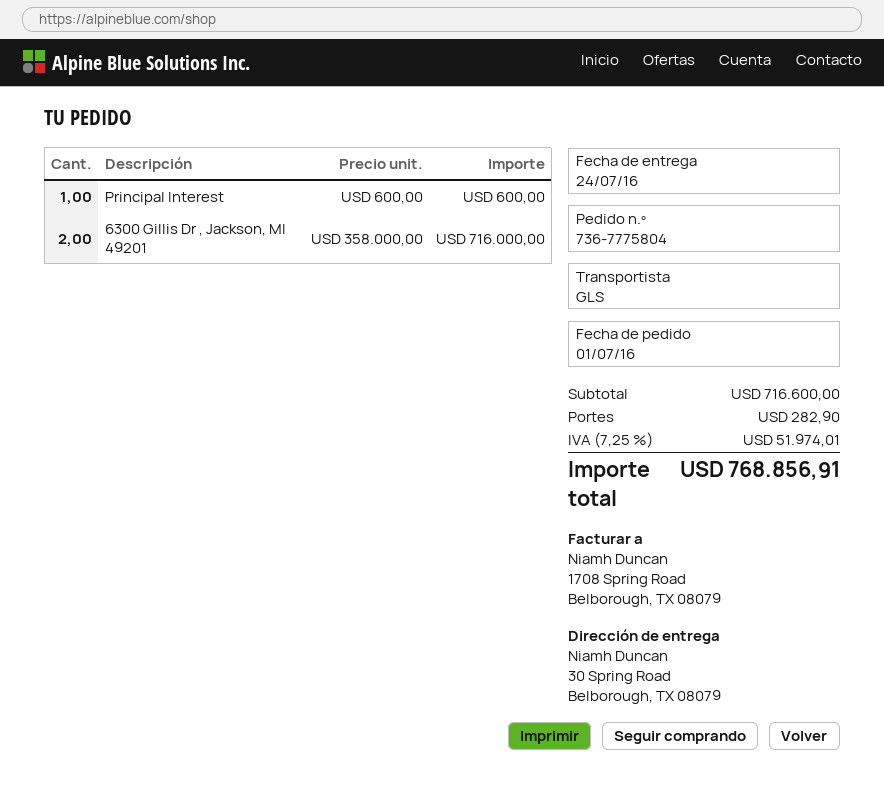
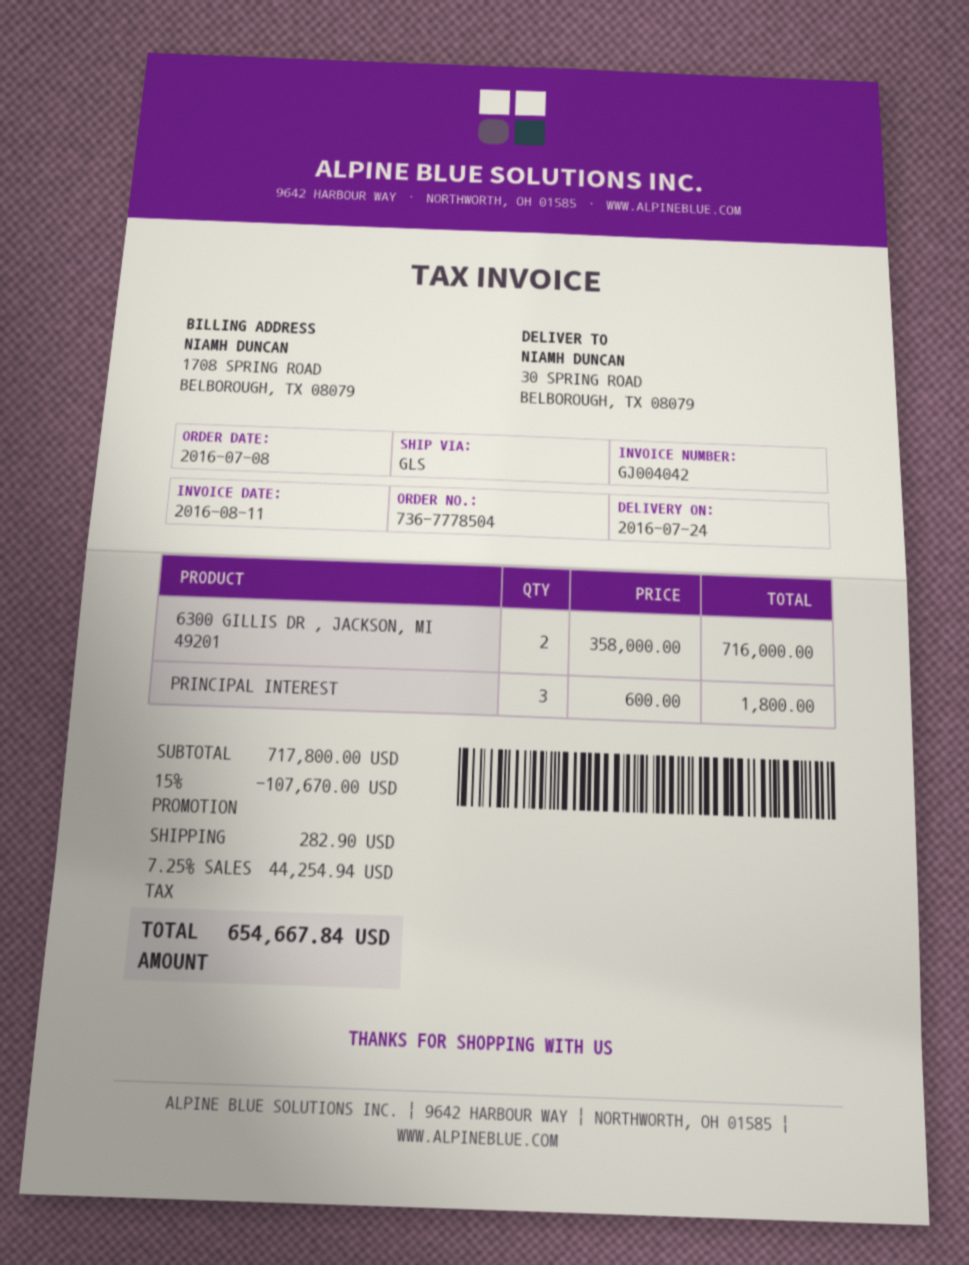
order number: 736-7775804 -> 736-7778504
order date: 2016-07-01 -> 2016-07-08
Principal Interest: 1 x 600.00 = 600.00 -> 3 x 600.00 = 1800.00
subtotal: 716600.00 -> 717800.00
discount: none -> 15% = 107670.00
tax: 7.25% = 51974.01 -> 7.25% = 44254.94
total: 768856.91 -> 654667.84

